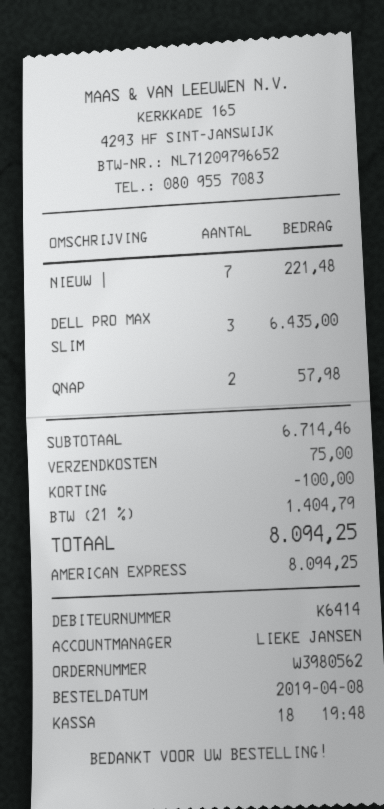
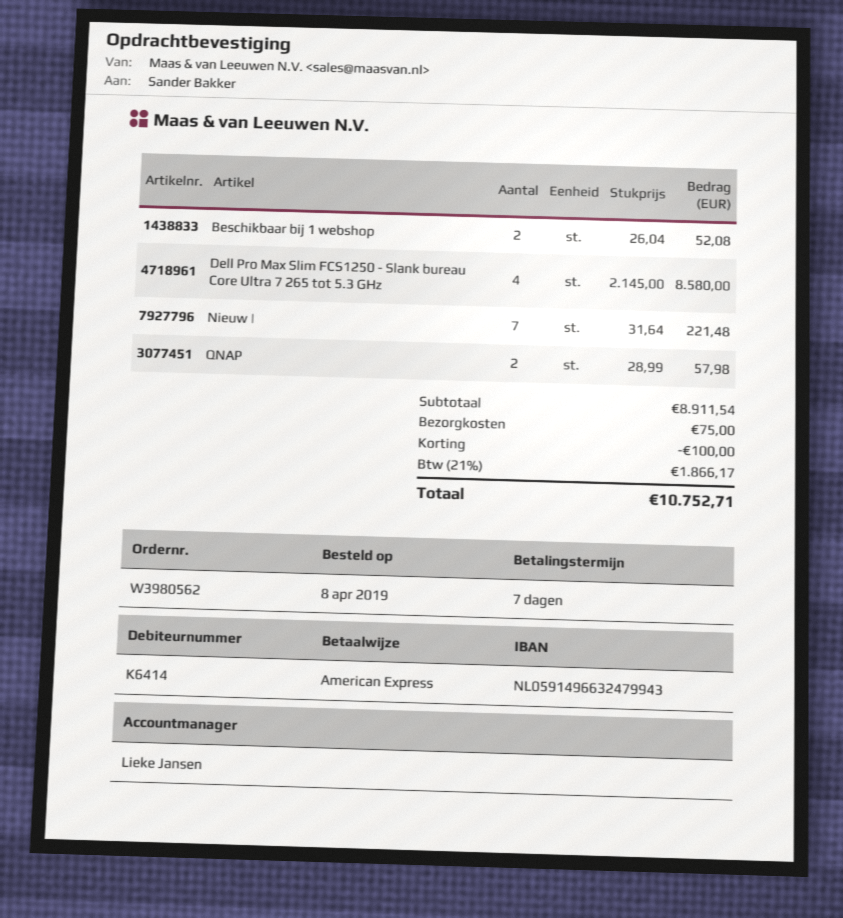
DELL PRO MAX SLIM: 3 for 6435.00 -> 4 for 8580.00
Beschikbaar bij 1 webshop: none -> 2 for 52.08
subtotal: 6714.46 -> 8911.54
tax: 21% = 1404.79 -> 21% = 1866.17
total: 8094.25 -> 10752.71

